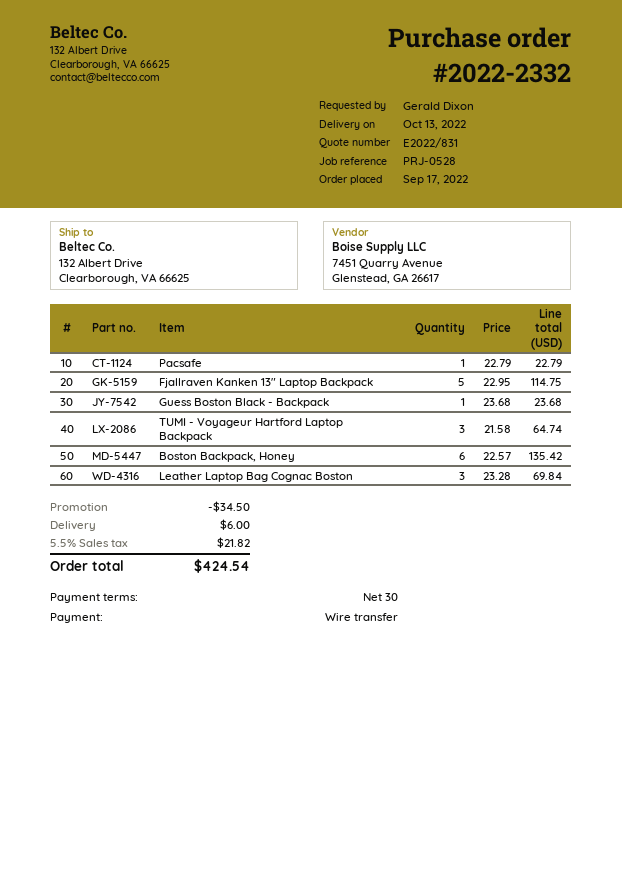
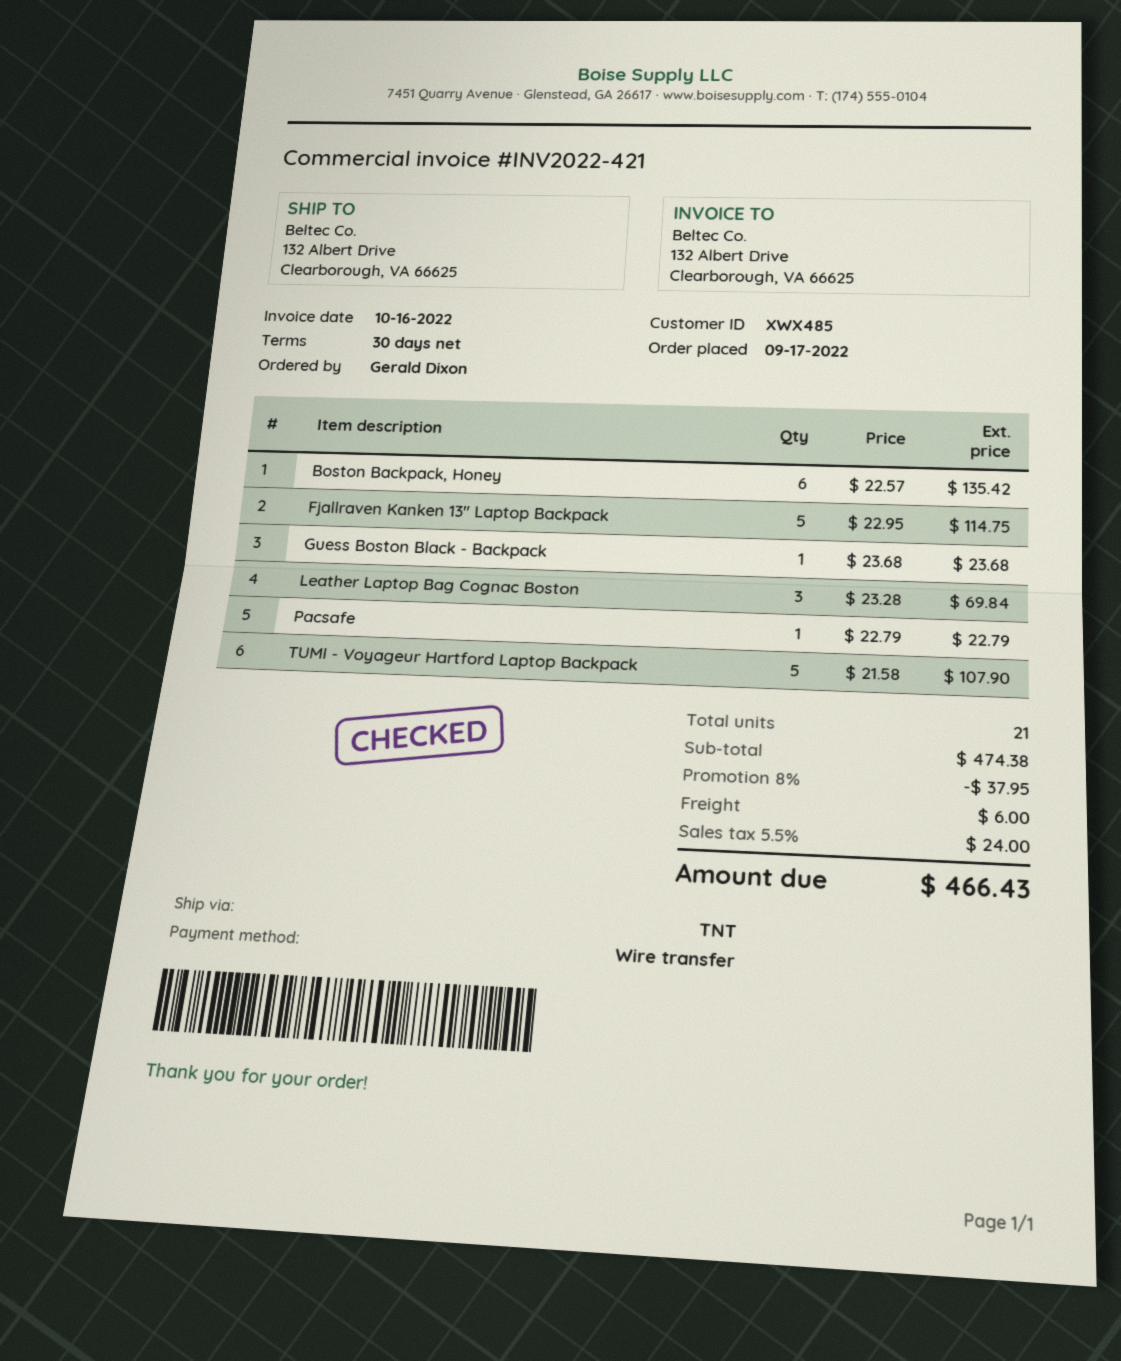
TUMI - Voyageur Hartford Laptop Backpack: 3 x 21.58 = 64.74 -> 5 x 21.58 = 107.90
discount: 34.50 -> 37.95
tax: 5.5% = 21.82 -> 5.5% = 24.00
total: 424.54 -> 466.43

